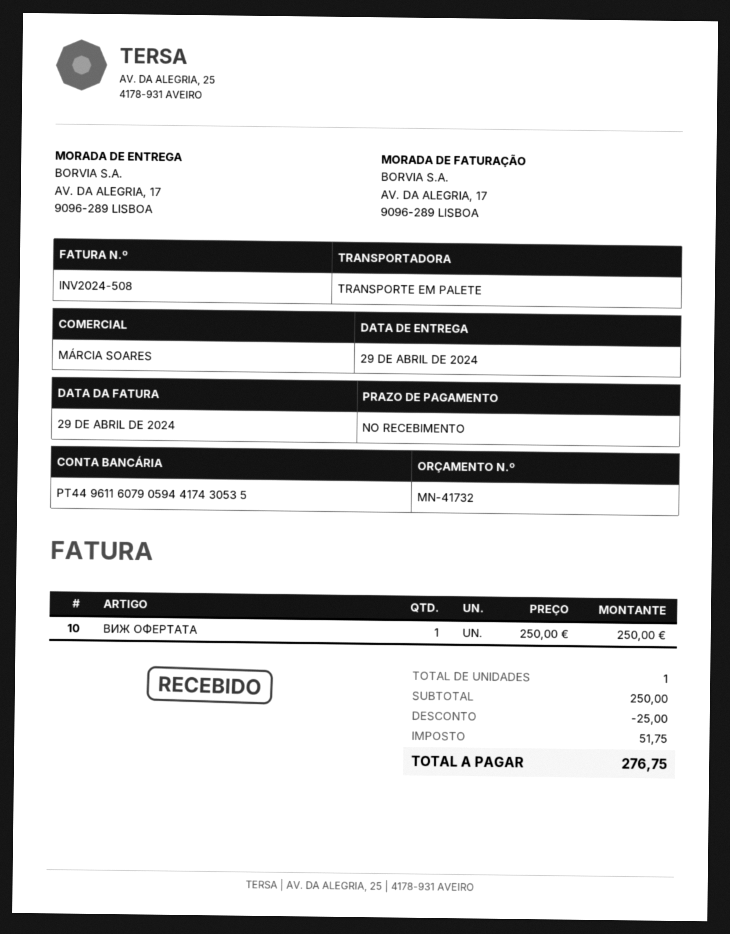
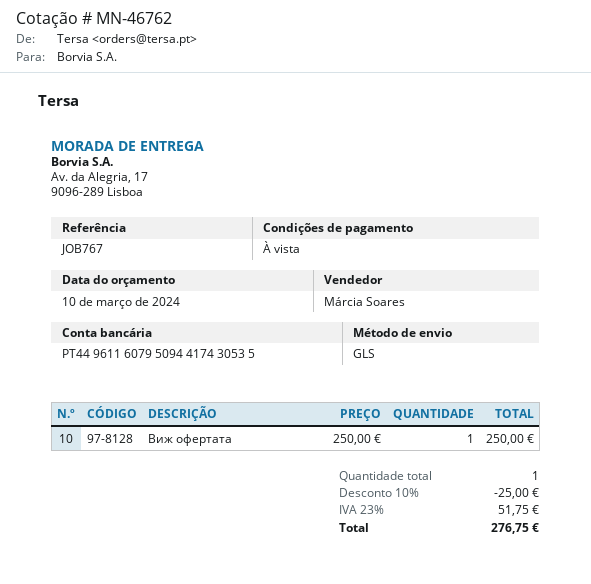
quote number: MN-41732 -> MN-46762
bank account: PT44961160790594417430535 -> PT44961160795094417430535
shipping method: pallet freight -> GLS

